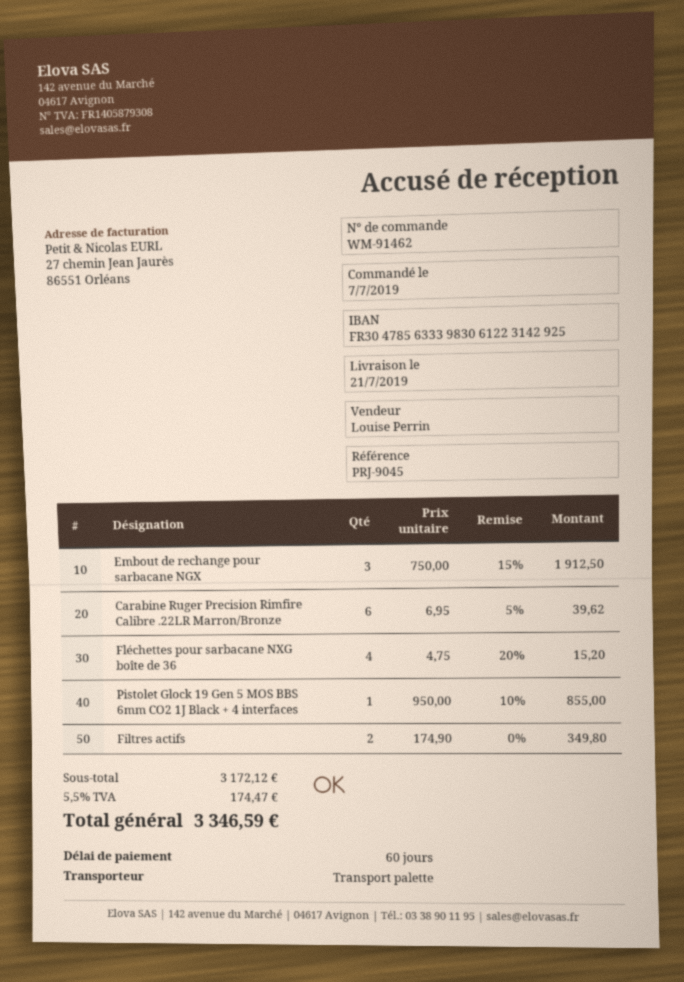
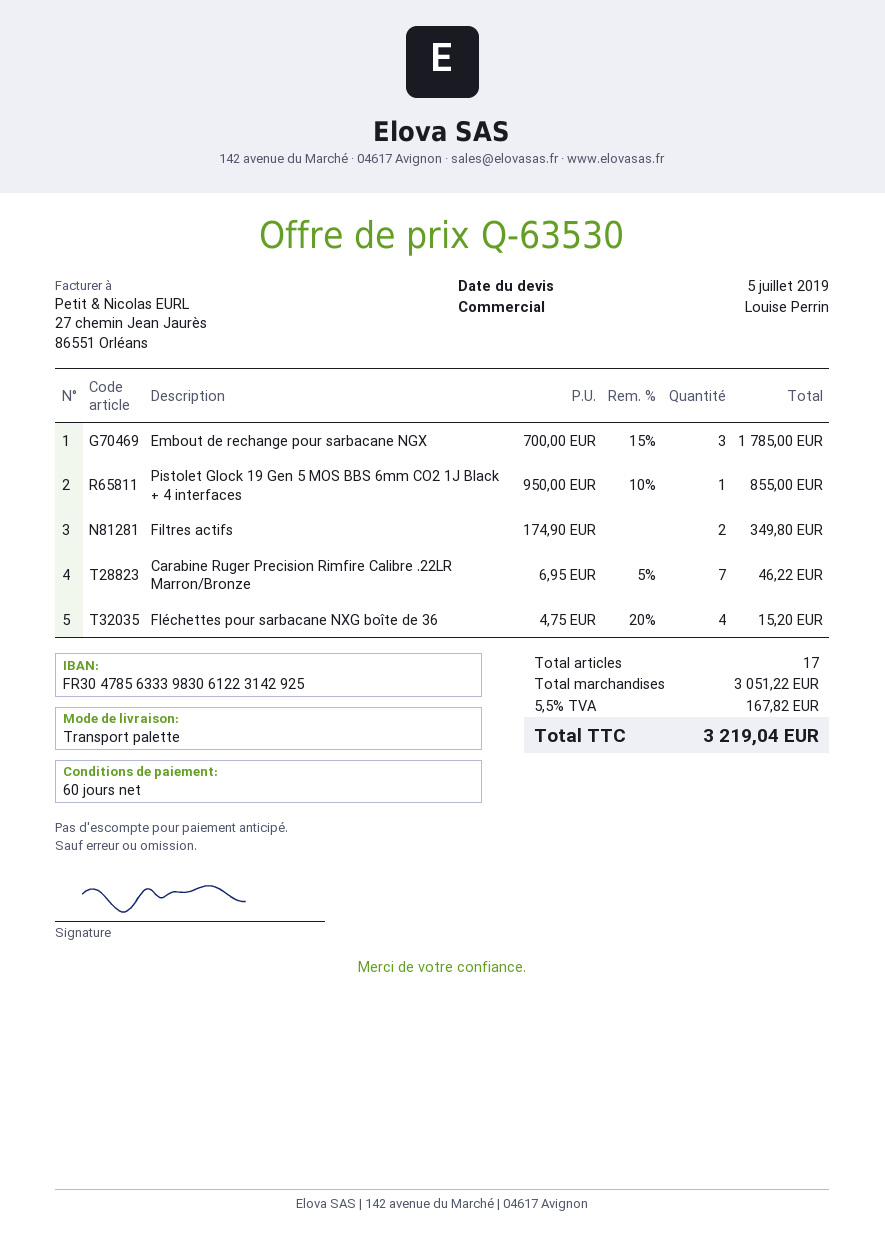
Embout de rechange pour sarbacane NGX: 3 x 750.00 - 15% = 1912.50 -> 3 x 700.00 - 15% = 1785.00
Carabine Ruger Precision Rimfire Calibre .22LR Marron/Bronze: 6 x 6.95 - 5% = 39.62 -> 7 x 6.95 - 5% = 46.22
subtotal: 3172.12 -> 3051.22
tax: 5.5% = 174.47 -> 5.5% = 167.82
total: 3346.59 -> 3219.04

